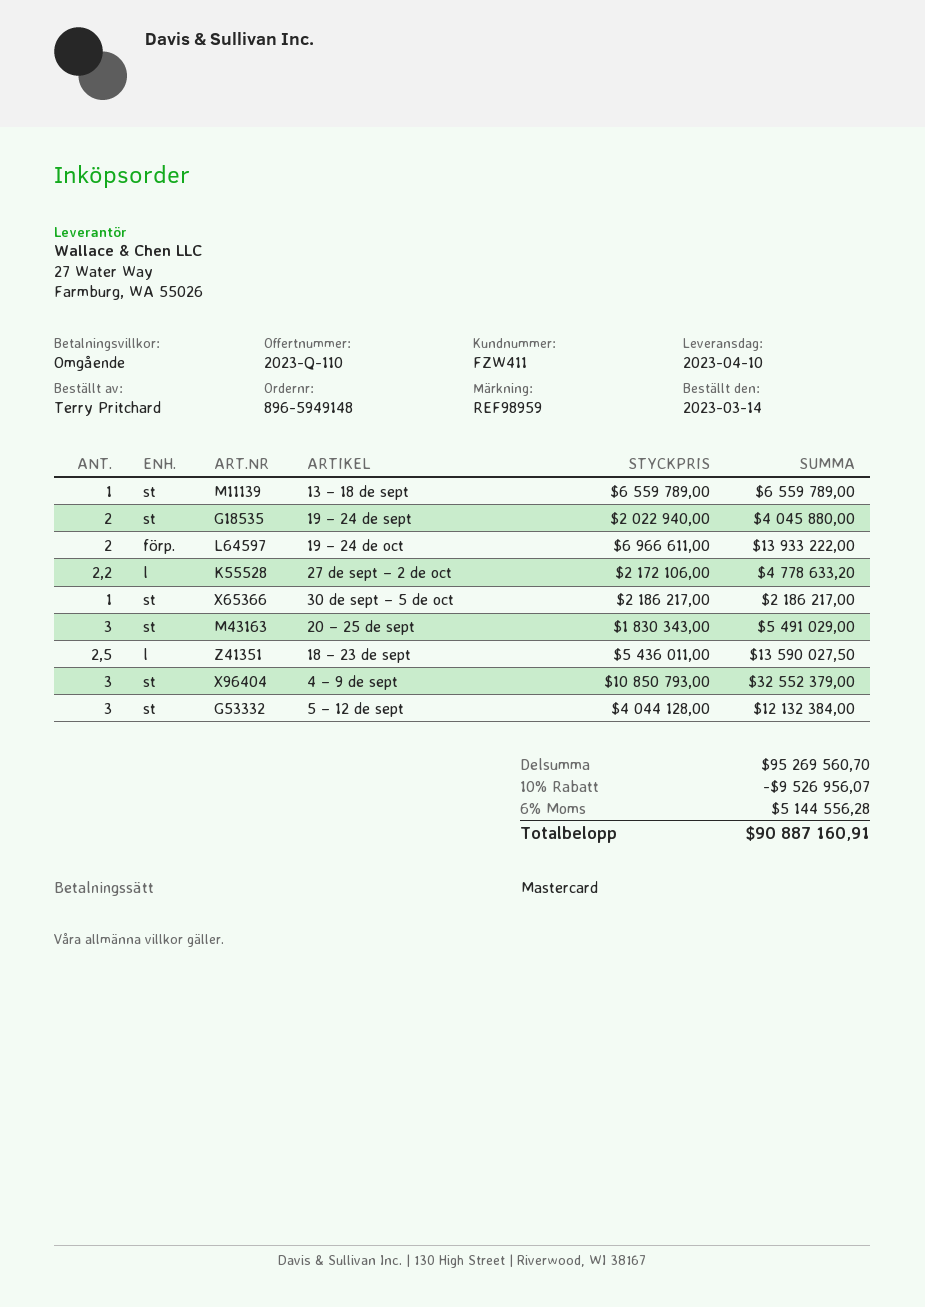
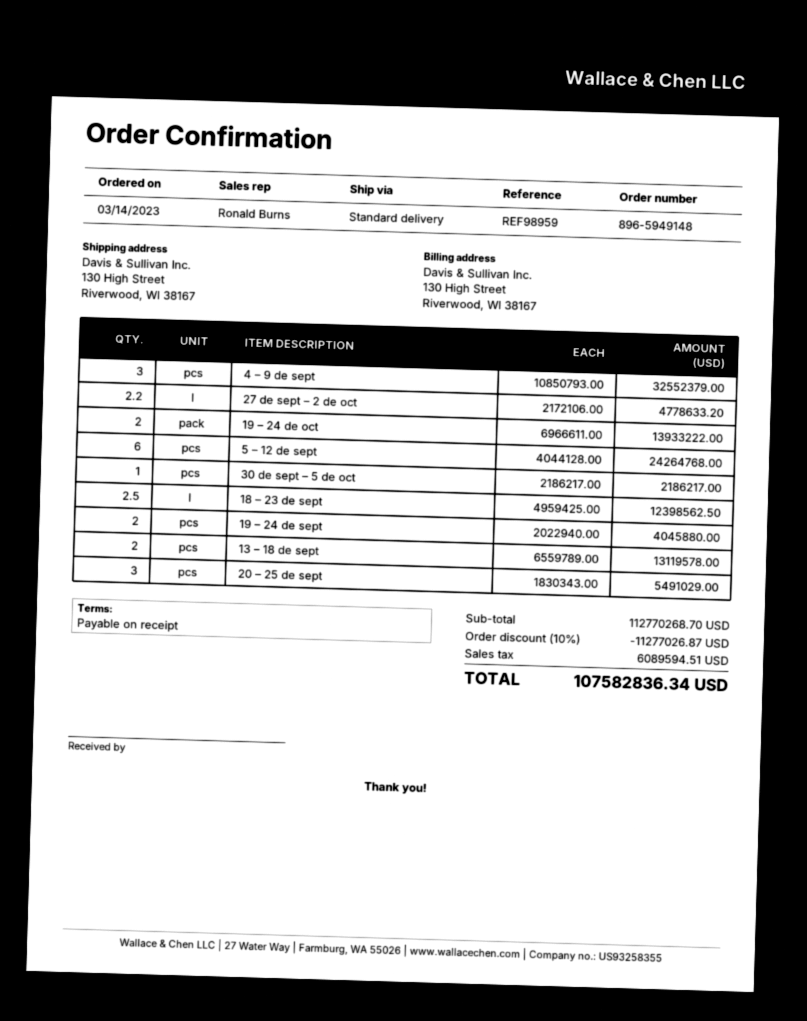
13 – 18 de sept: 1 x 6559789.00 = 6559789.00 -> 2 x 6559789.00 = 13119578.00
18 – 23 de sept: 2.5 x 5436011.00 = 13590027.50 -> 2.5 x 4959425.00 = 12398562.50
5 – 12 de sept: 3 x 4044128.00 = 12132384.00 -> 6 x 4044128.00 = 24264768.00
subtotal: 95269560.70 -> 112770268.70
discount: 10% = 9526956.07 -> 10% = 11277026.87
tax: 5144556.28 -> 6089594.51
total: 90887160.91 -> 107582836.34

